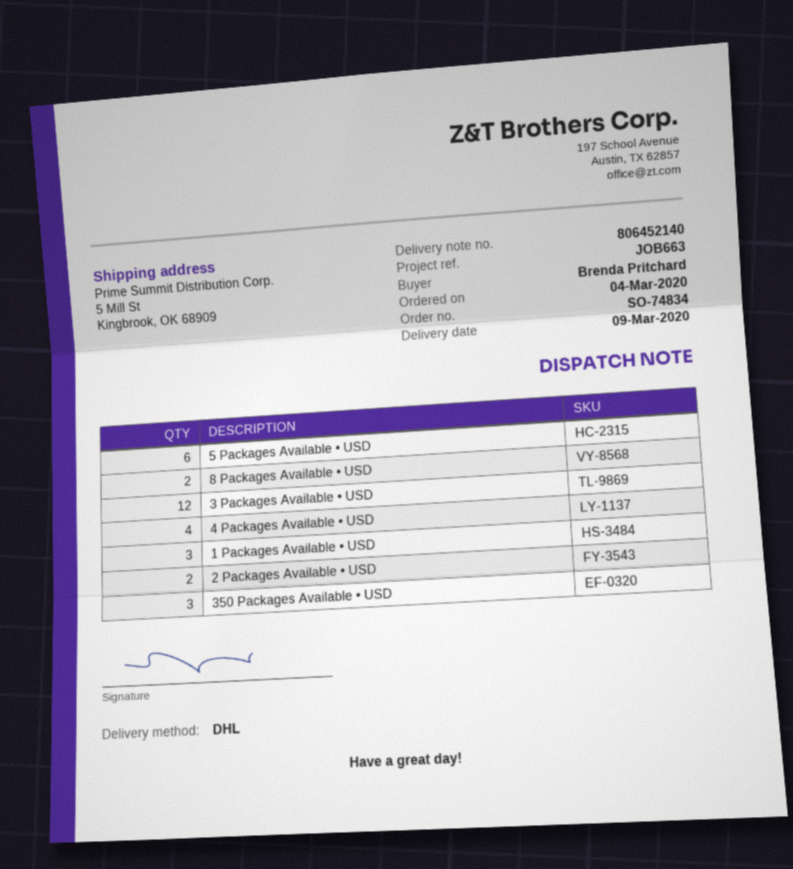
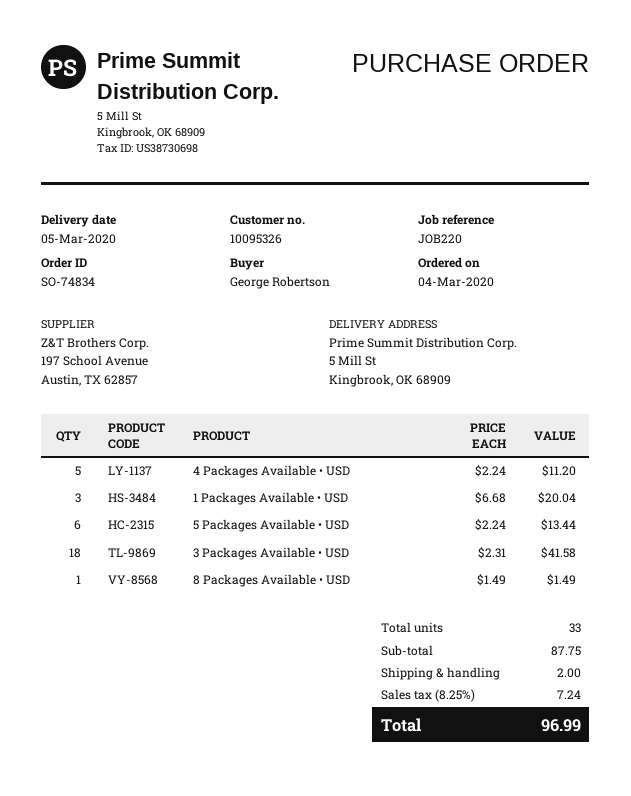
delivery date: 2020-03-09 -> 2020-03-05
reference: JOB663 -> JOB220
ordered by: Brenda Pritchard -> George Robertson
8 Packages Available • USD: 2 -> 1
3 Packages Available • USD: 12 -> 18
4 Packages Available • USD: 4 -> 5
2 Packages Available • USD: 2 -> none
350 Packages Available • USD: 3 -> none

